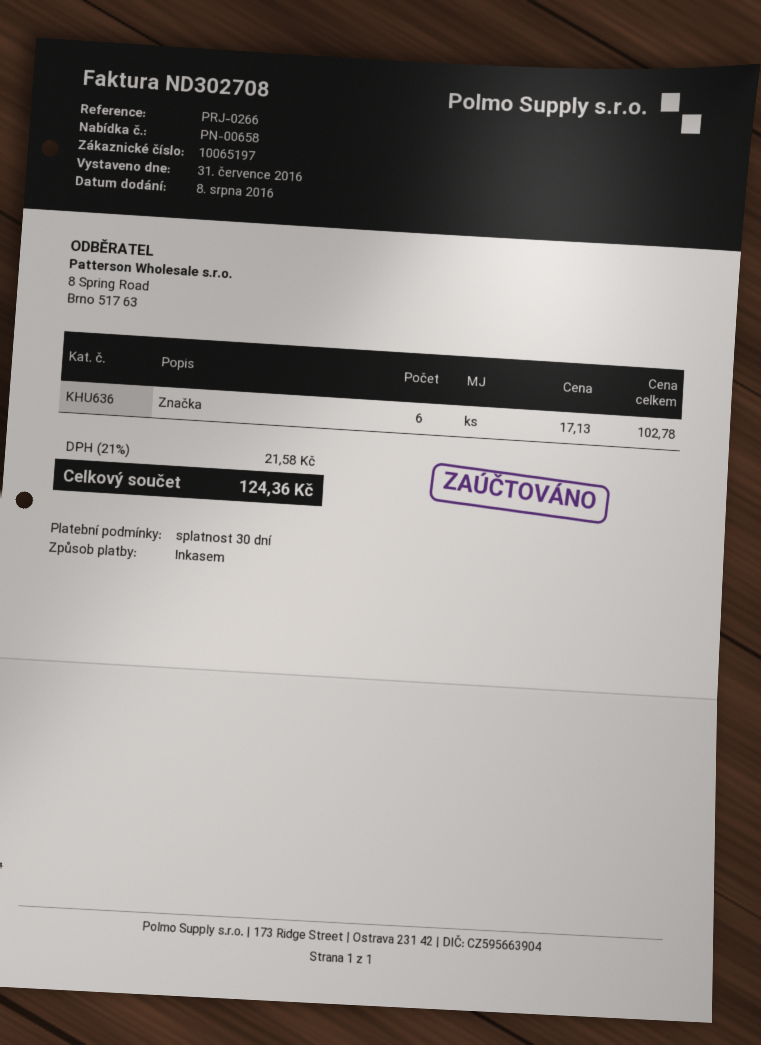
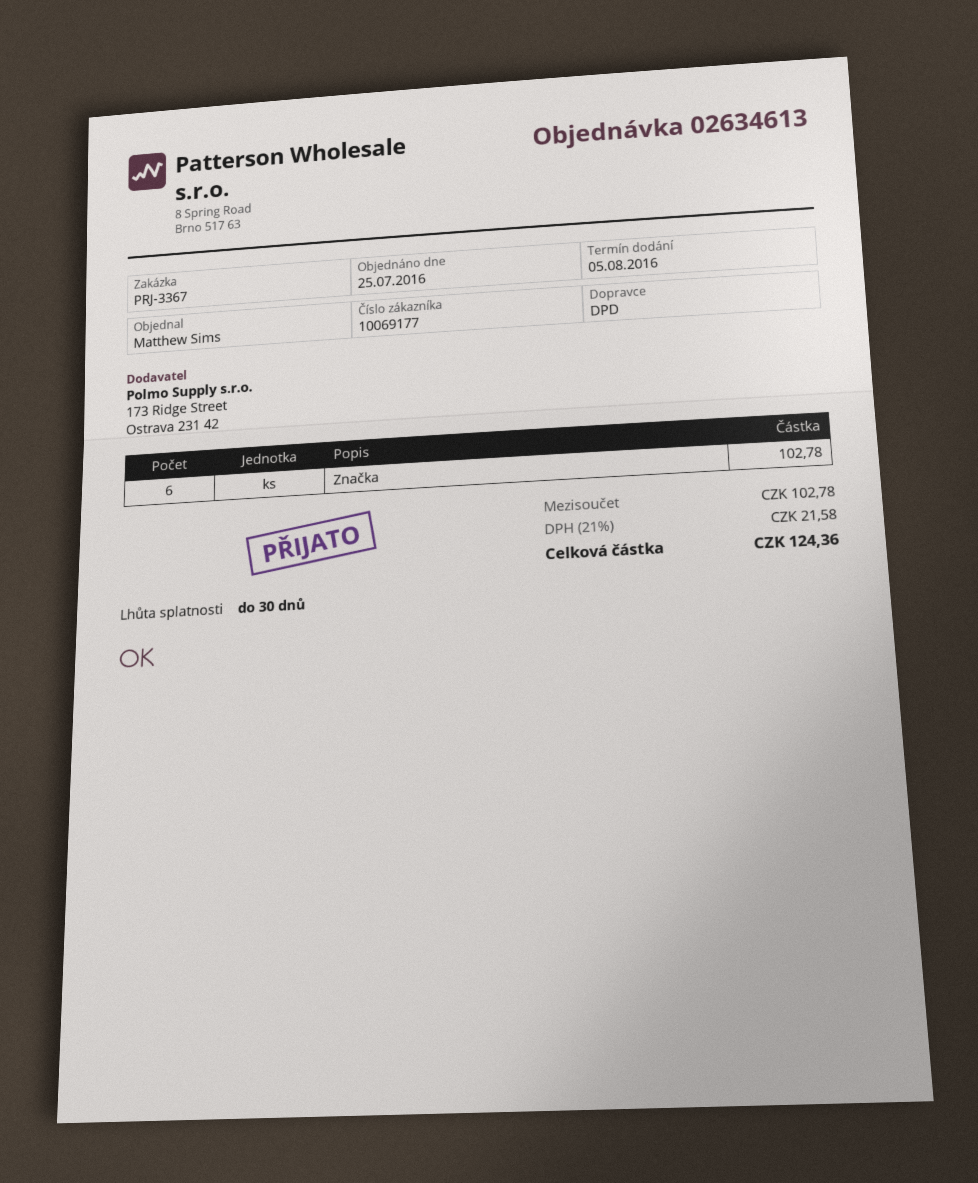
delivery date: 2016-08-08 -> 2016-08-05
customer number: 10065197 -> 10069177
reference: PRJ-0266 -> PRJ-3367

